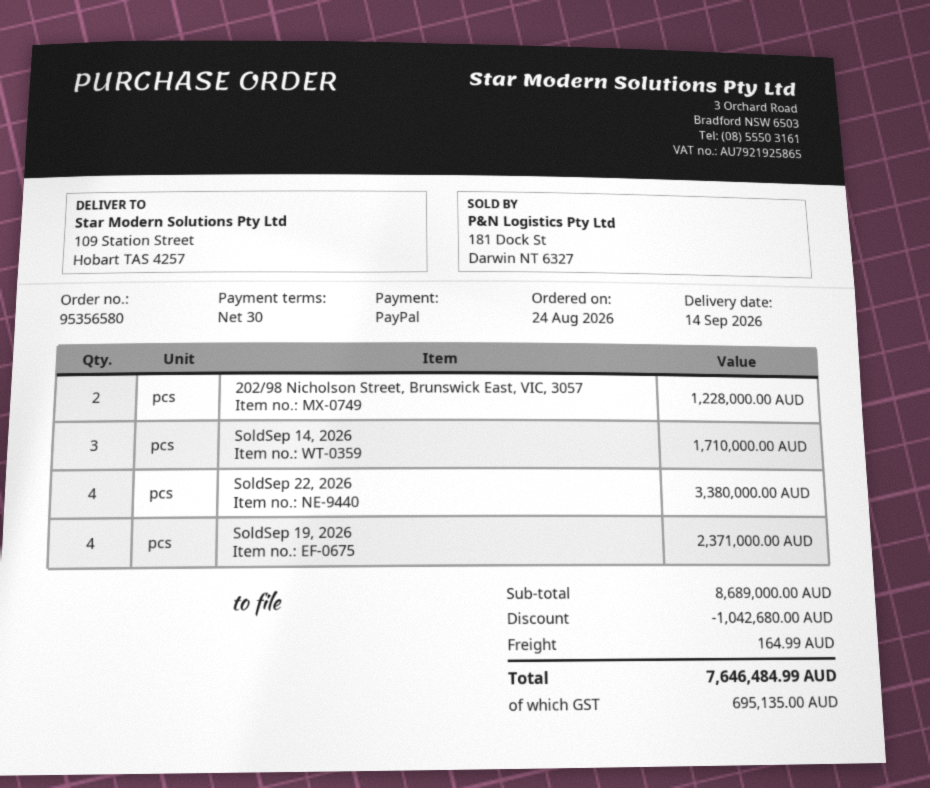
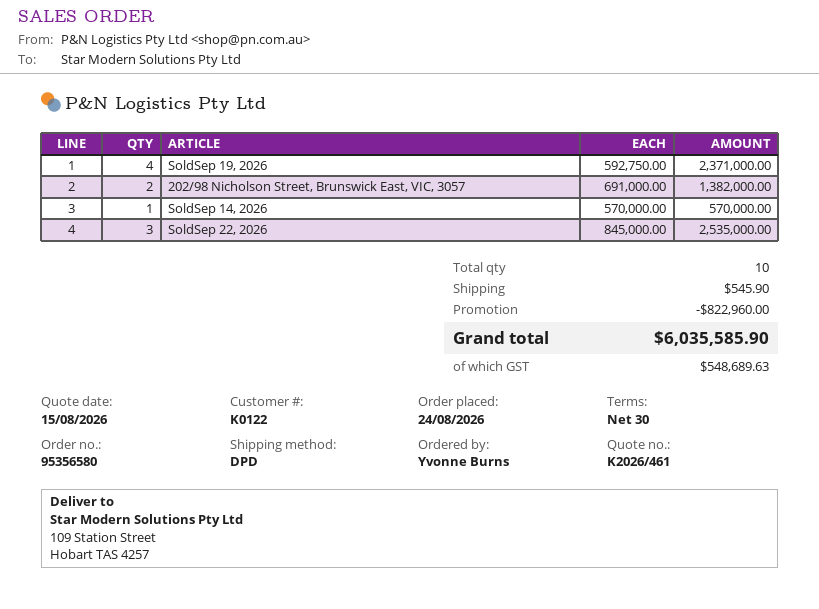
202/98 Nicholson Street, Brunswick East, VIC, 3057: 2 for 1228000.00 -> 2 for 1382000.00
SoldSep 14, 2026: 3 for 1710000.00 -> 1 for 570000.00
SoldSep 22, 2026: 4 for 3380000.00 -> 3 for 2535000.00
discount: 1042680.00 -> 822960.00
shipping: 164.99 -> 545.90
tax: 695135.00 -> 548689.63
total: 7646484.99 -> 6035585.90

